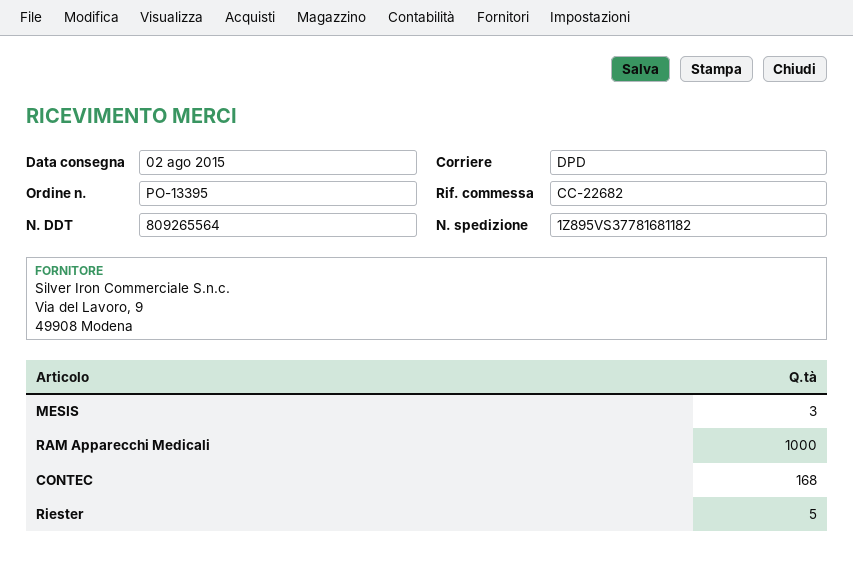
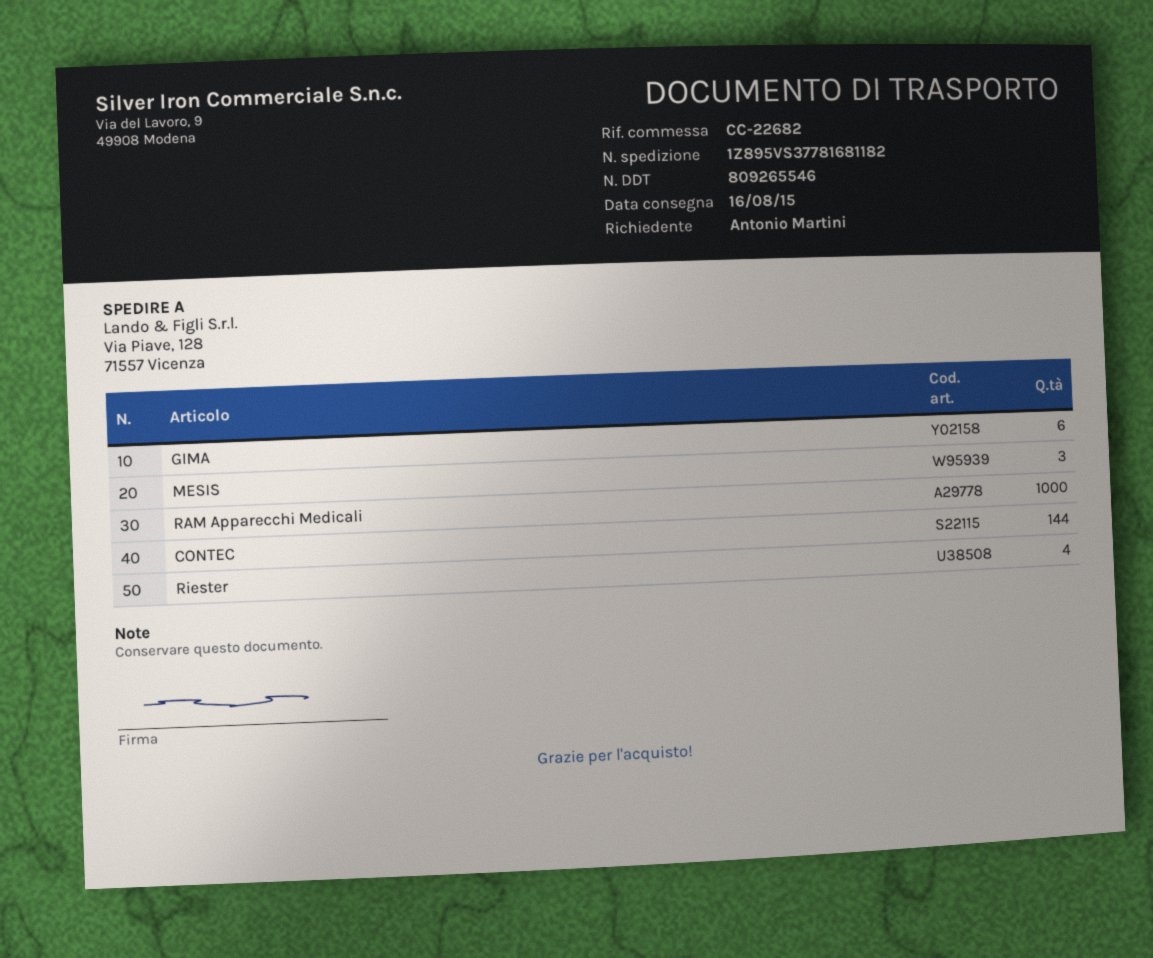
delivery note number: 809265564 -> 809265546
delivery date: 2015-08-02 -> 2015-08-16
CONTEC: 168 -> 144
Riester: 5 -> 4
GIMA: none -> 6

